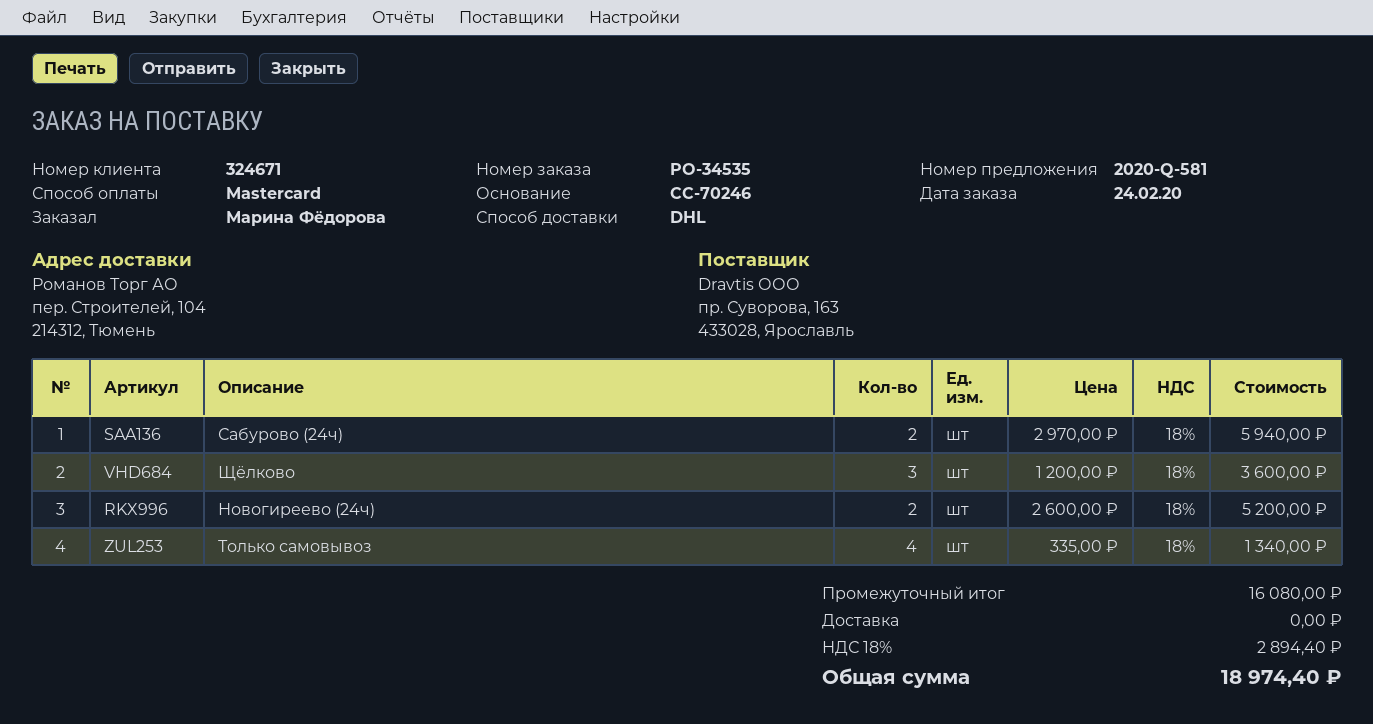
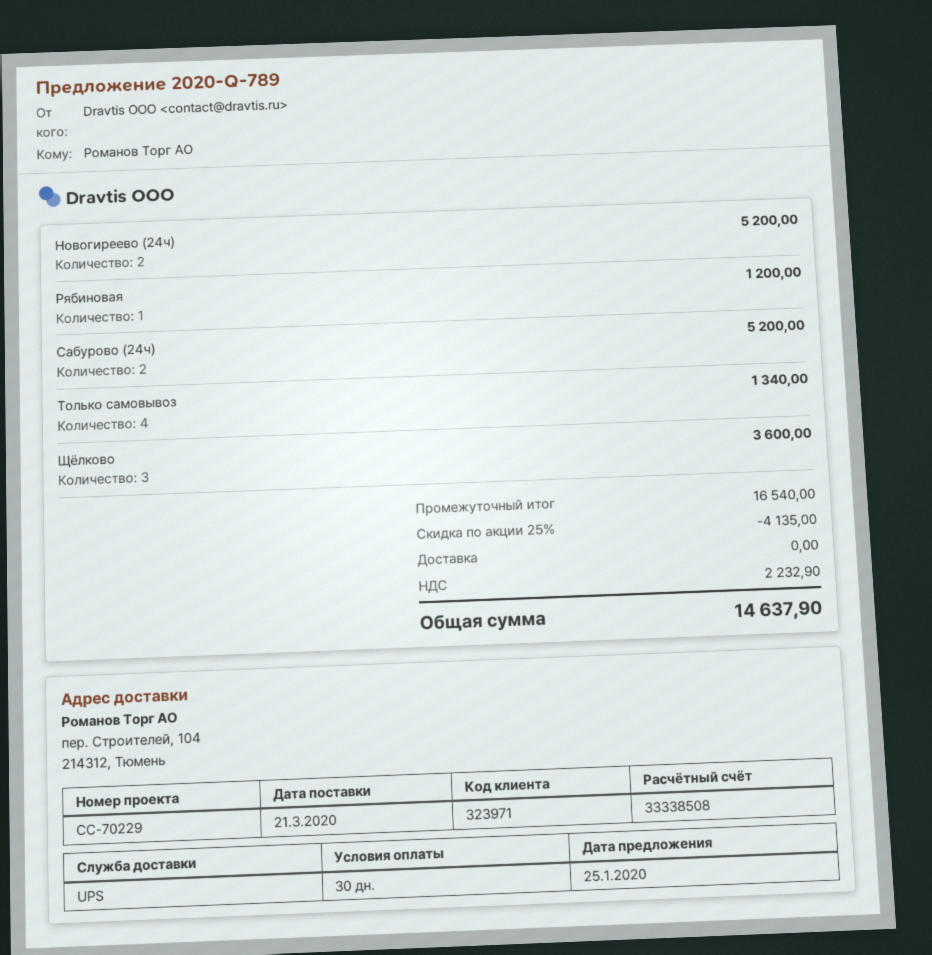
quote number: 2020-Q-581 -> 2020-Q-789
customer number: 324671 -> 323971
reference: CC-70246 -> CC-70229
shipping method: DHL -> UPS
Сабурово (24ч): 2 for 5940.00 -> 2 for 5200.00
Рябиновая: none -> 1 for 1200.00
subtotal: 16080.00 -> 16540.00
discount: none -> 25% = 4135.00
tax: 2894.40 -> 2232.90
total: 18974.40 -> 14637.90

